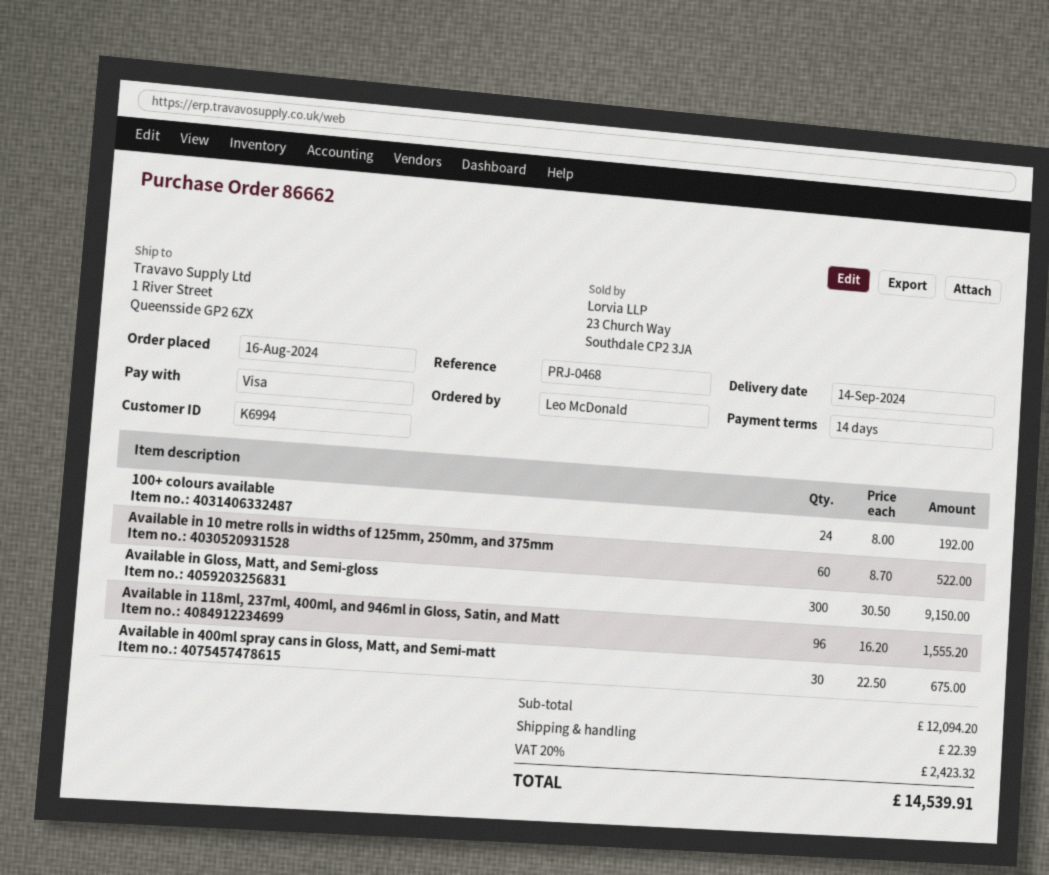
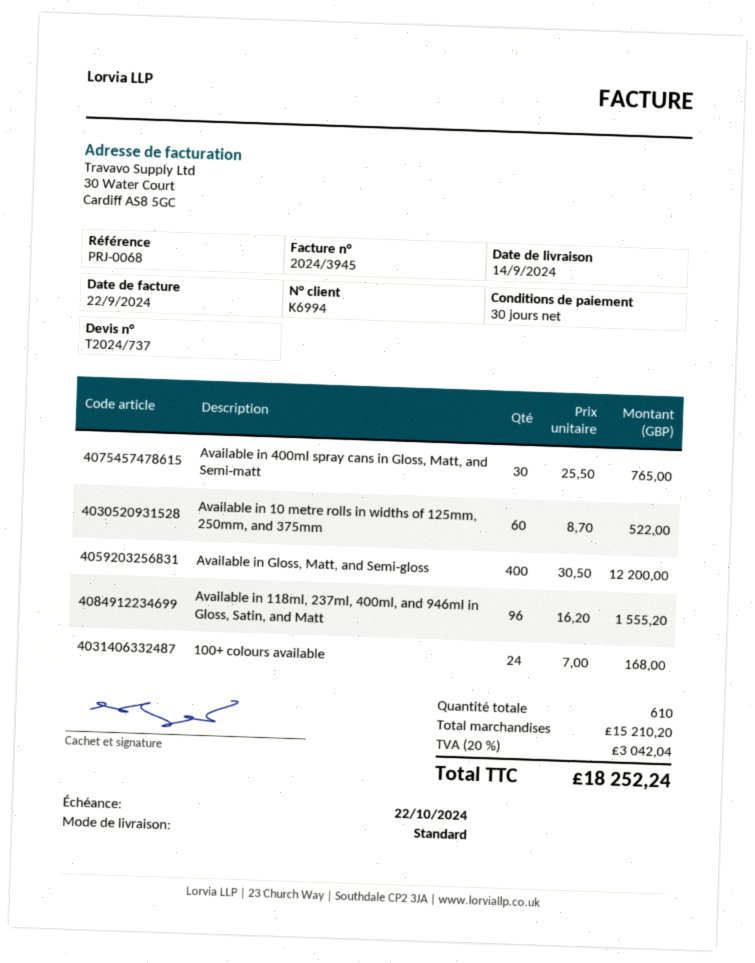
payment terms: 14 days -> 30 days
reference: PRJ-0468 -> PRJ-0068
100+ colours available: 24 x 8.00 = 192.00 -> 24 x 7.00 = 168.00
Available in Gloss, Matt, and Semi-gloss: 300 x 30.50 = 9150.00 -> 400 x 30.50 = 12200.00
Available in 400ml spray cans in Gloss, Matt, and Semi-matt: 30 x 22.50 = 675.00 -> 30 x 25.50 = 765.00
subtotal: 12094.20 -> 15210.20
shipping: 22.39 -> none
tax: 20% = 2423.32 -> 20% = 3042.04
total: 14539.91 -> 18252.24

